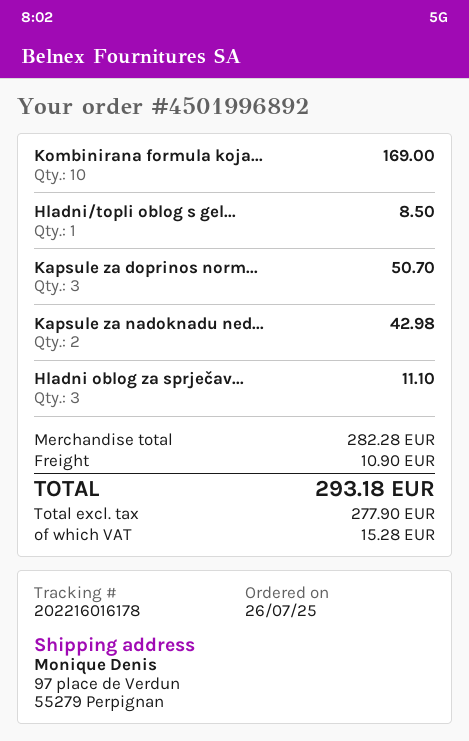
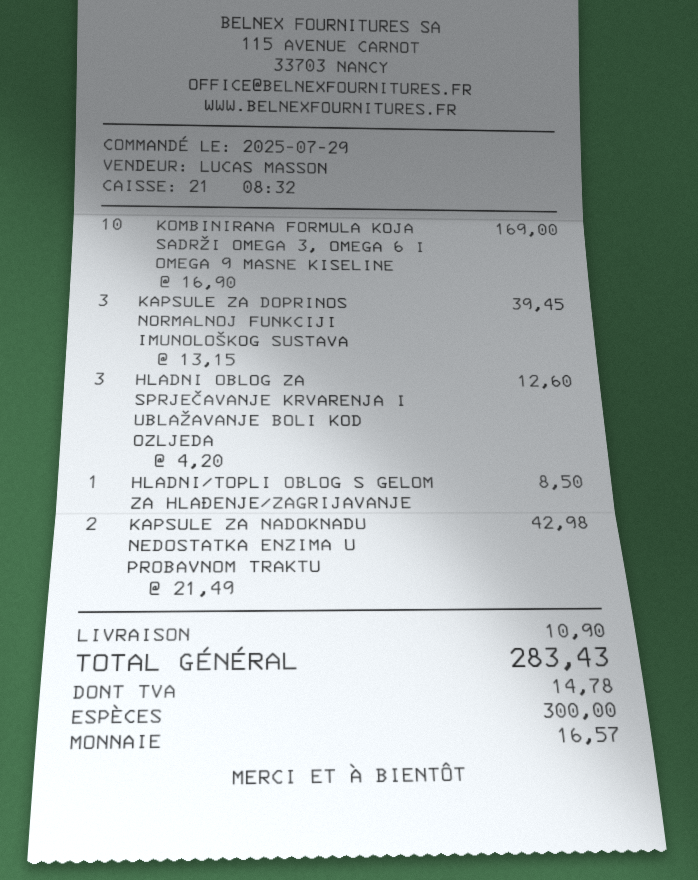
order date: 2025-07-26 -> 2025-07-29
Kapsule za doprinos norm...: 3 for 50.70 -> 3 for 39.45
Hladni oblog za sprječav...: 3 for 11.10 -> 3 for 12.60
tax: 15.28 -> 14.78
total: 293.18 -> 283.43

